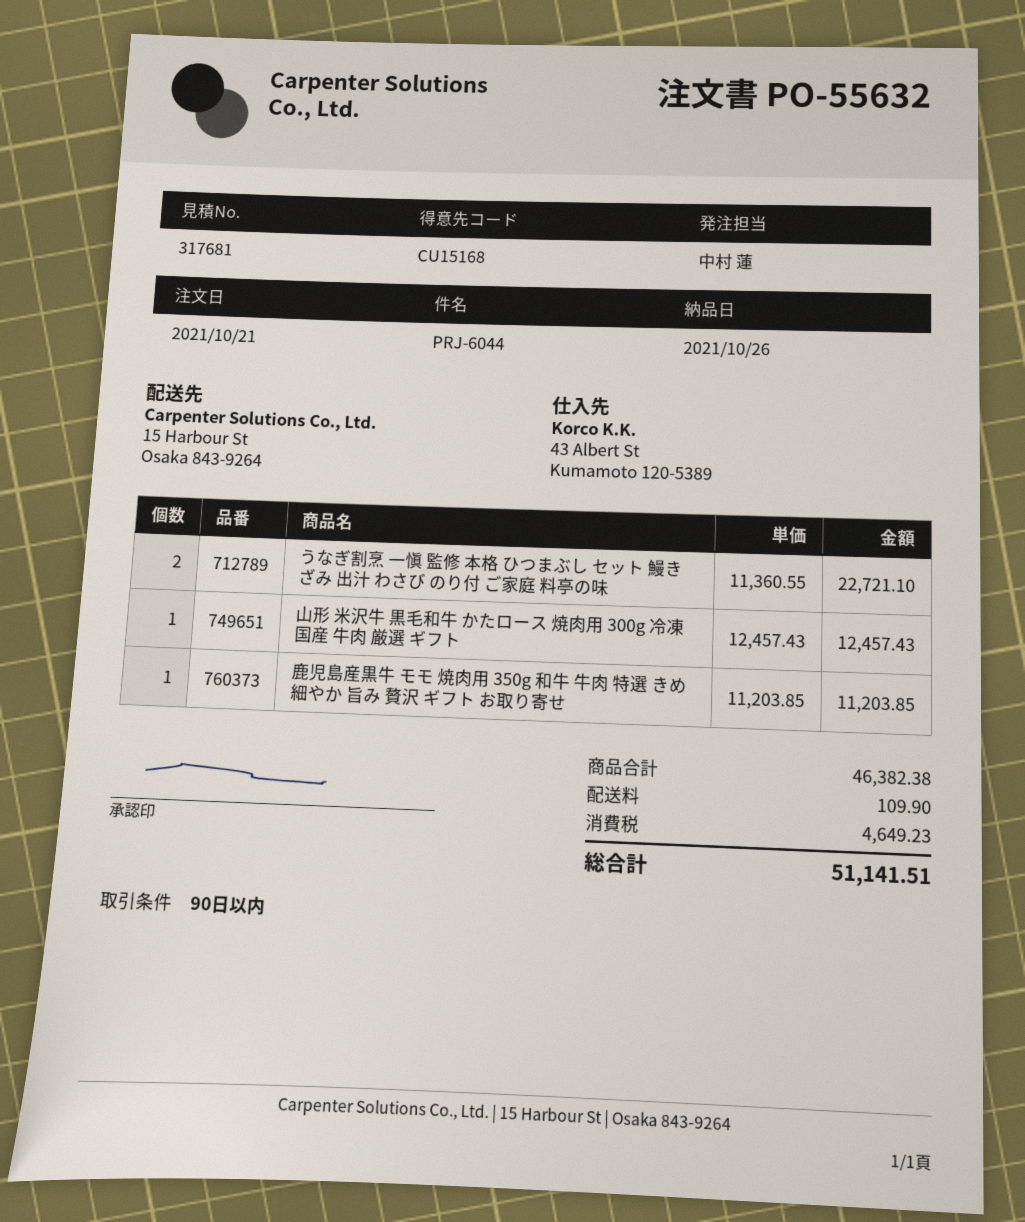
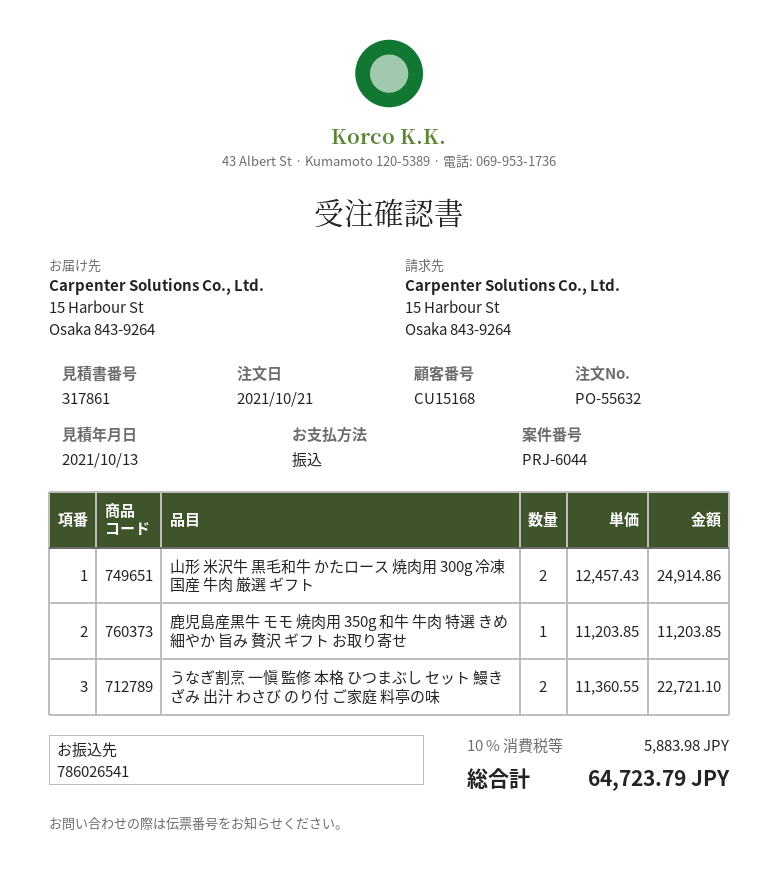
quote number: 317681 -> 317861
山形 米沢牛 黒毛和牛 かたロース 焼肉用 300g 冷凍 国産 牛肉 厳選 ギフト: 1 x 12457.43 = 12457.43 -> 2 x 12457.43 = 24914.86
shipping: 109.90 -> none
tax: 4649.23 -> 5883.98
total: 51141.51 -> 64723.79

